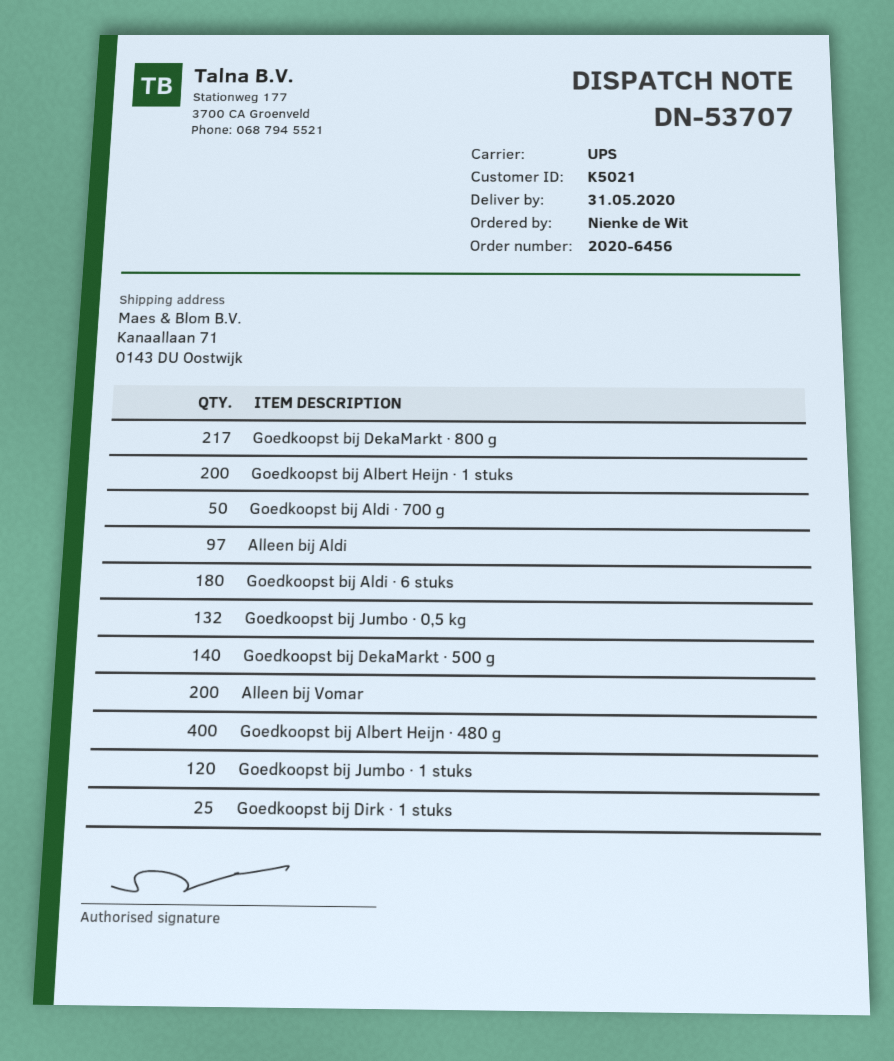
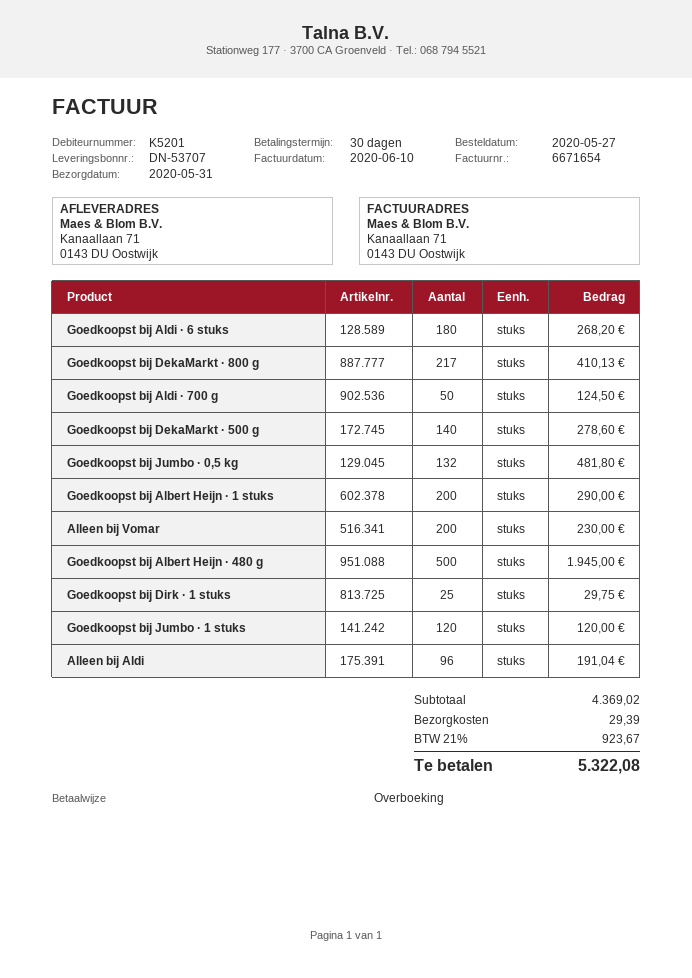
customer number: K5021 -> K5201
Alleen bij Aldi: 97 -> 96
Goedkoopst bij Albert Heijn · 480 g: 400 -> 500

